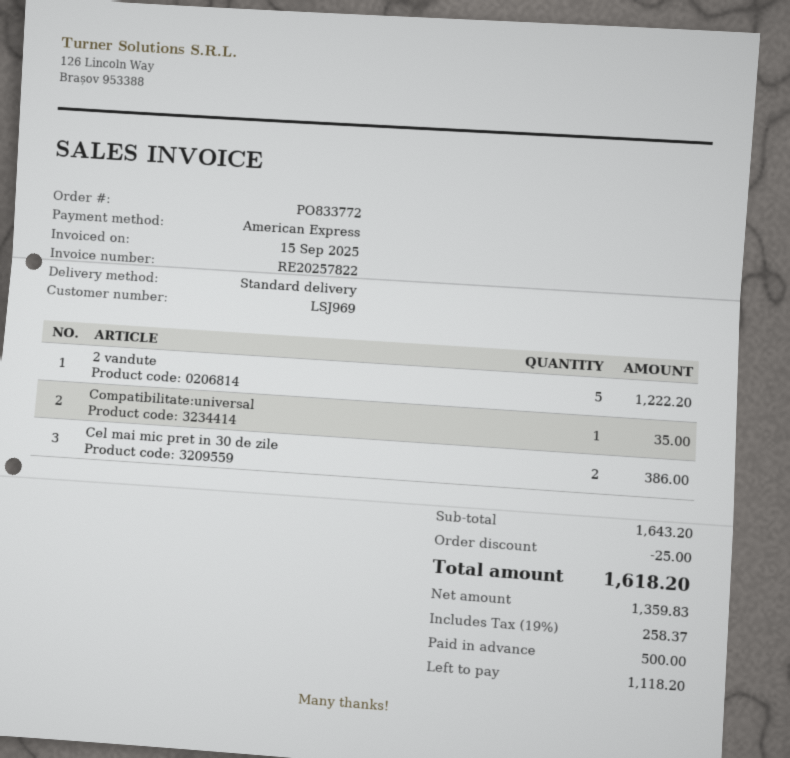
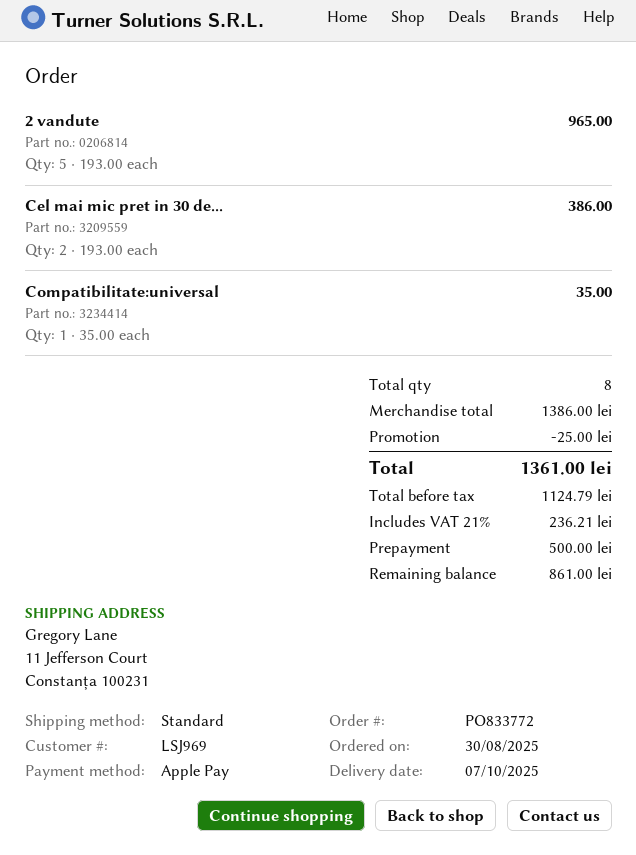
payment method: American Express -> Apple Pay
2 vandute: 5 for 1222.20 -> 5 for 965.00
subtotal: 1643.20 -> 1386.00
net: 1359.83 -> 1124.79
tax: 19% = 258.37 -> 21% = 236.21
total: 1618.20 -> 1361.00
balance: 1118.20 -> 861.00

